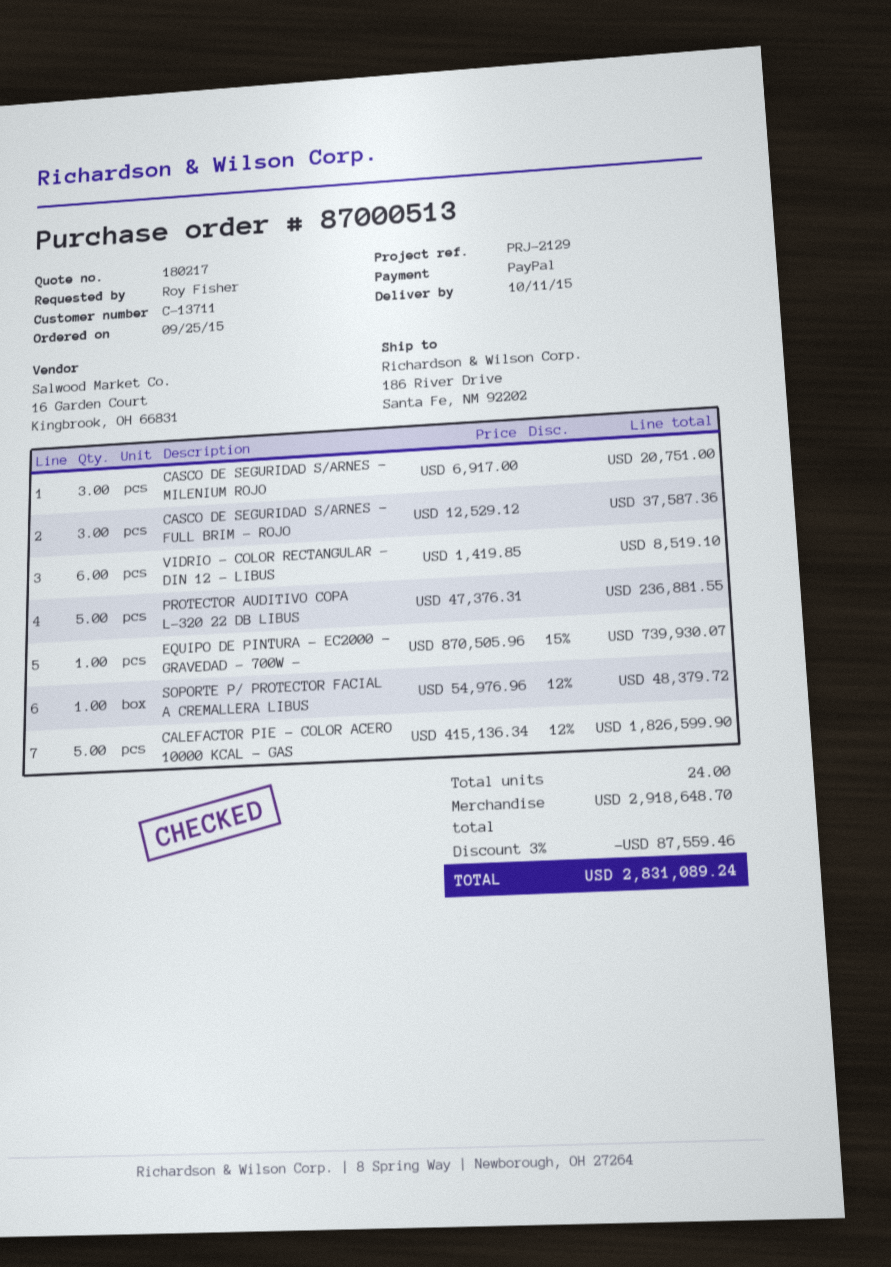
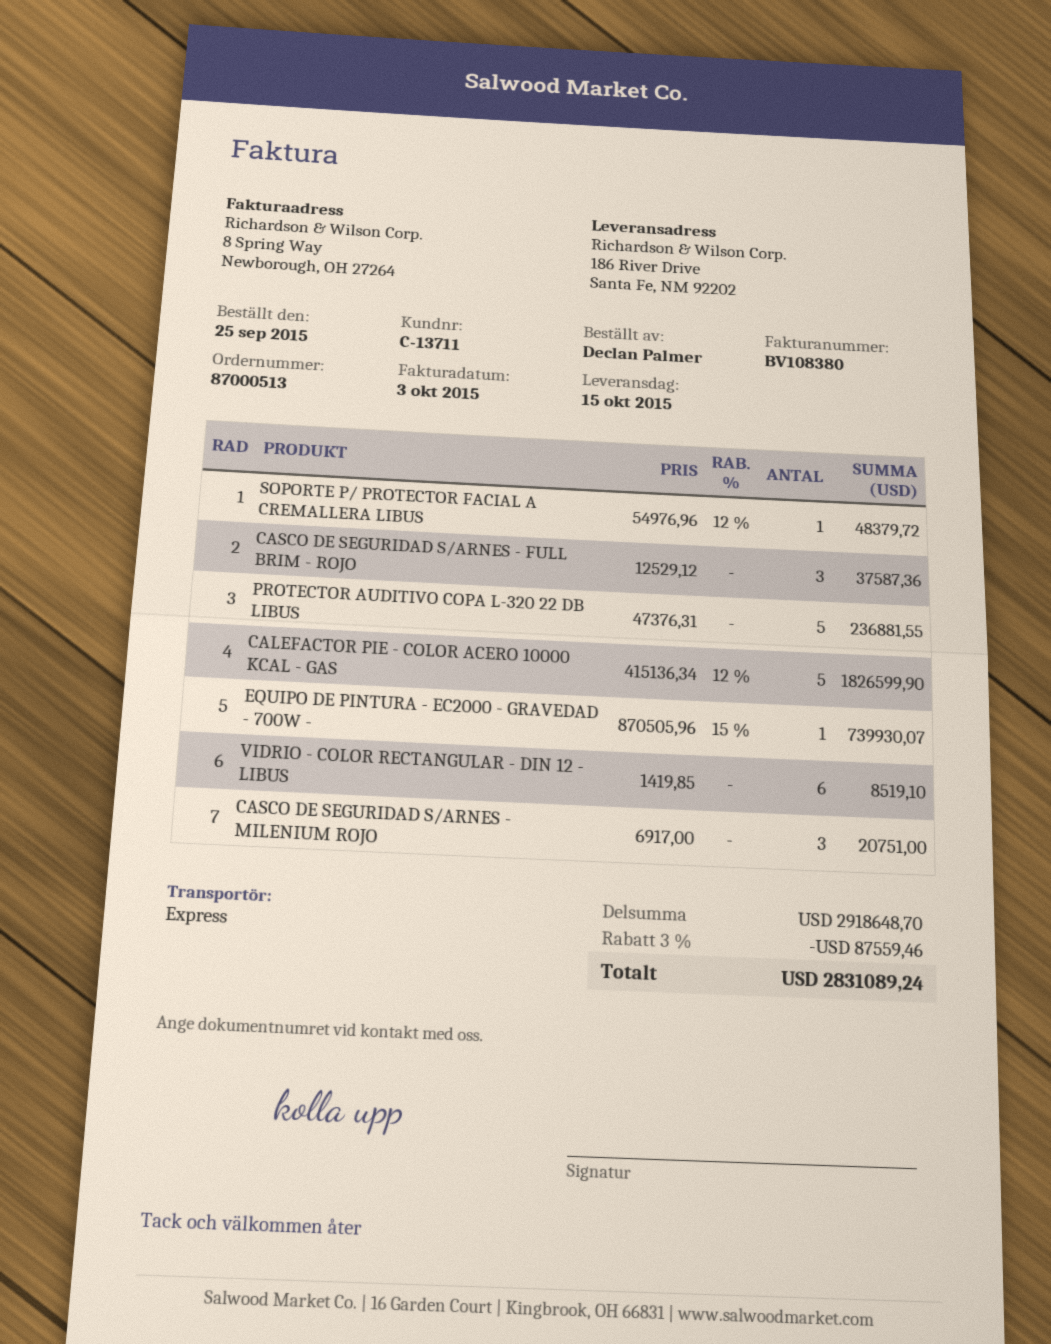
delivery date: 2015-10-11 -> 2015-10-15
ordered by: Roy Fisher -> Declan Palmer

